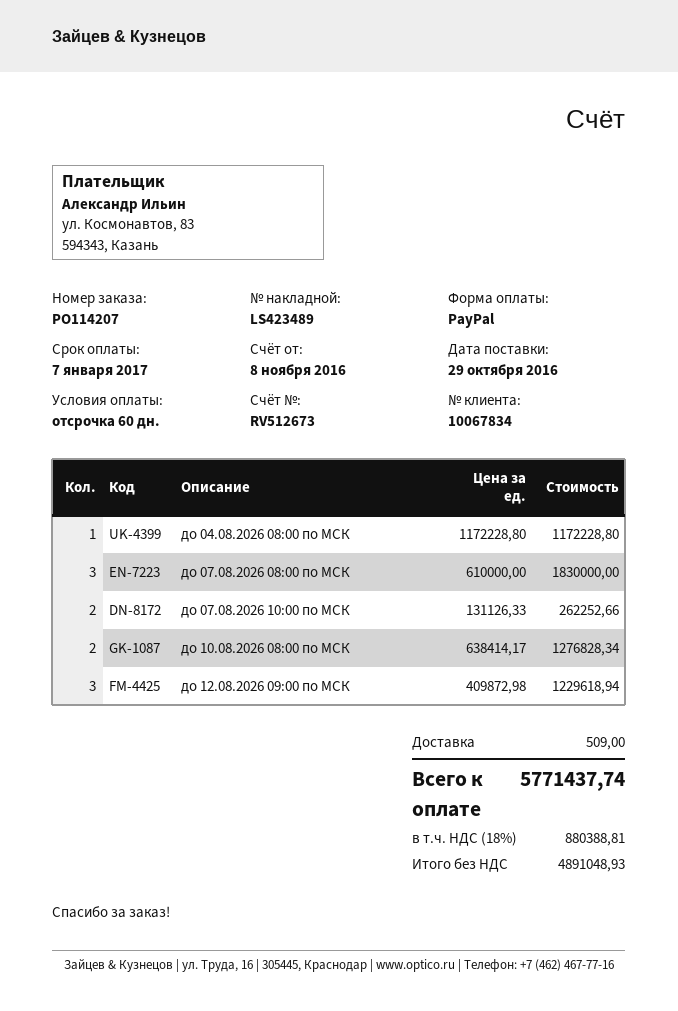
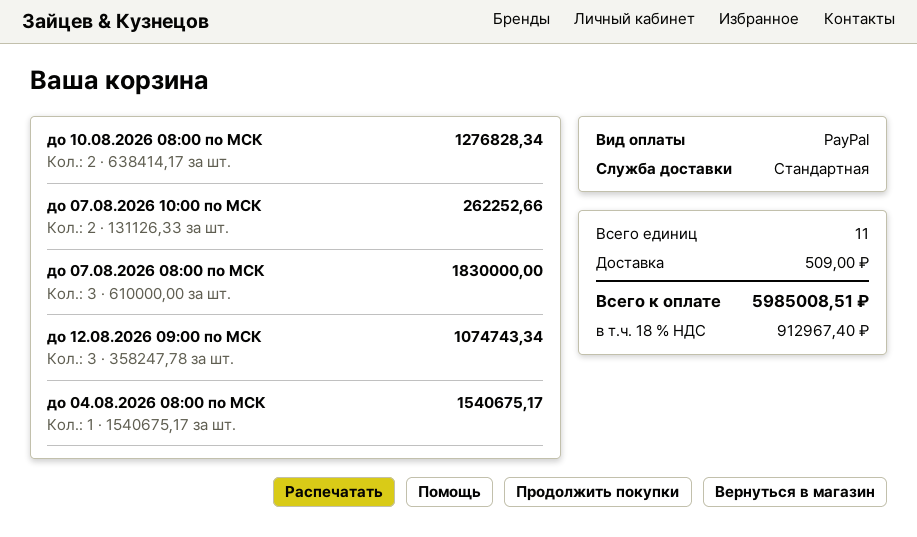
до 04.08.2026 08:00 по МСК: 1 x 1172228.80 = 1172228.80 -> 1 x 1540675.17 = 1540675.17
до 12.08.2026 09:00 по МСК: 3 x 409872.98 = 1229618.94 -> 3 x 358247.78 = 1074743.34
tax: 18% = 880388.81 -> 18% = 912967.40
total: 5771437.74 -> 5985008.51

